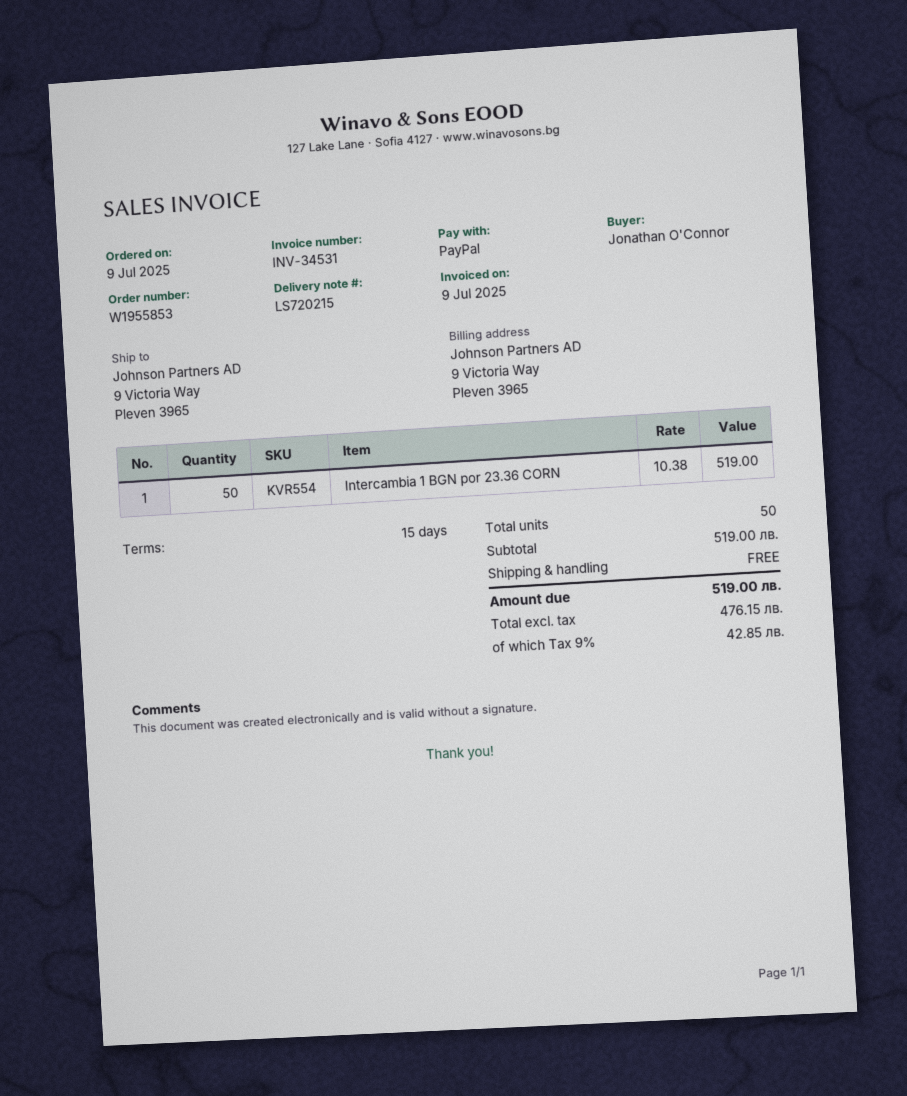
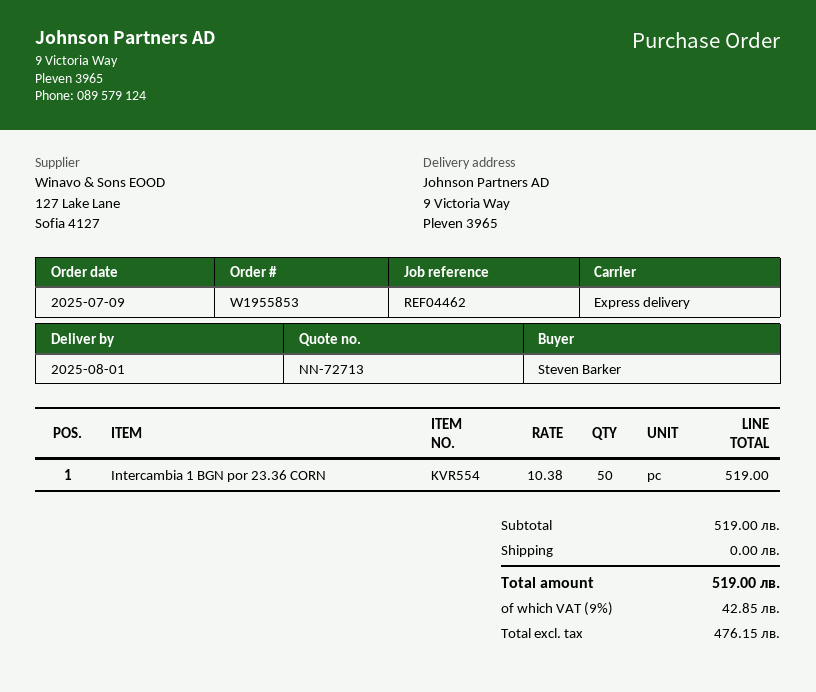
ordered by: Jonathan O'Connor -> Steven Barker

